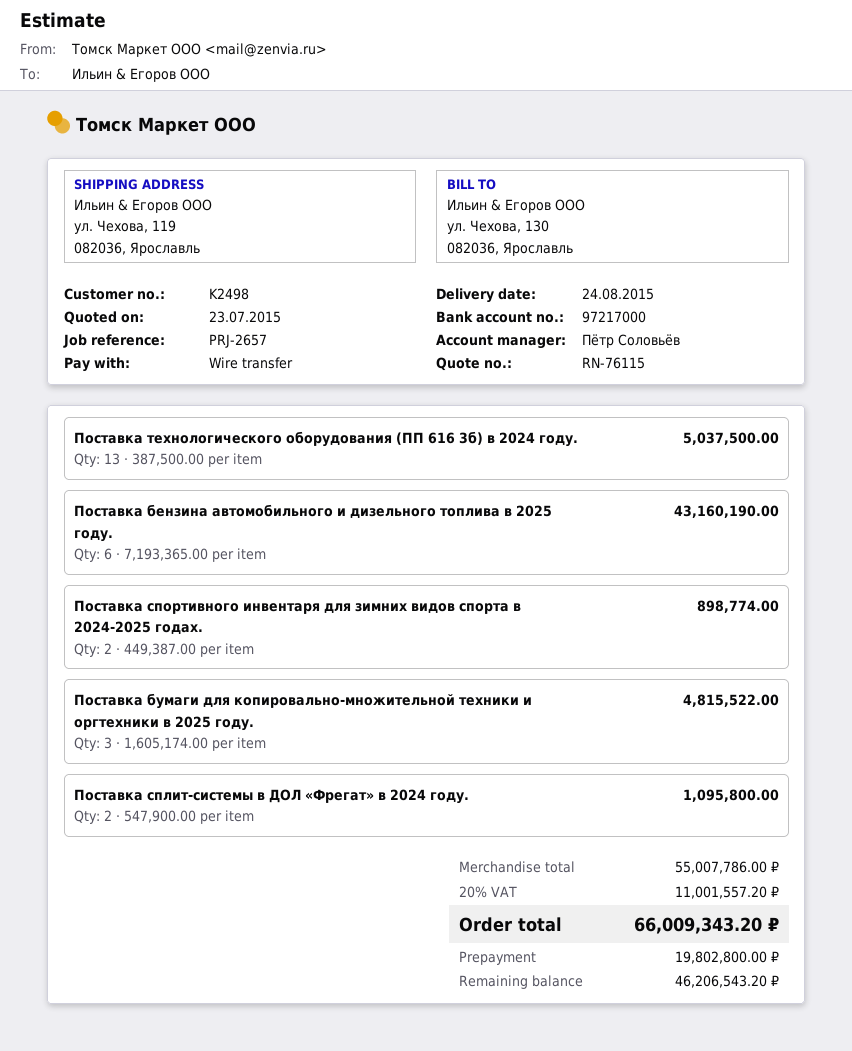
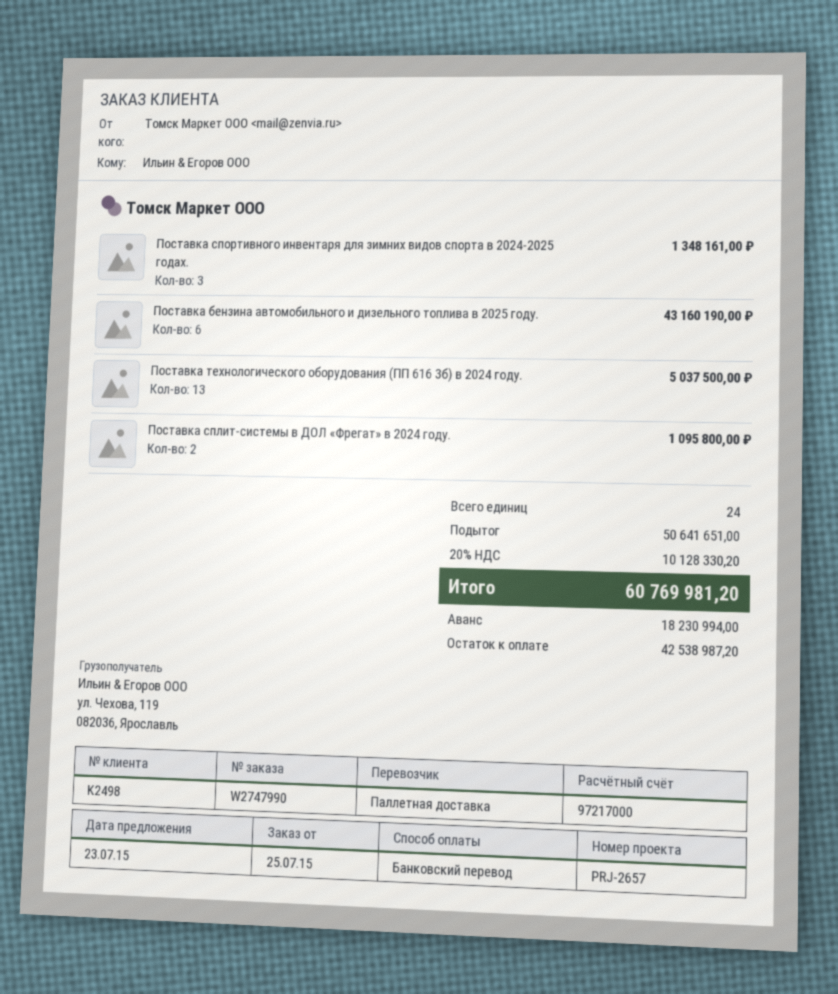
Поставка спортивного инвентаря для зимних видов спорта в 2024-2025 годах.: 2 for 898774.00 -> 3 for 1348161.00
Поставка бумаги для копировально-множительной техники и оргтехники в 2025 году.: 3 for 4815522.00 -> none
subtotal: 55007786.00 -> 50641651.00
tax: 20% = 11001557.20 -> 20% = 10128330.20
total: 66009343.20 -> 60769981.20
deposit: 19802800.00 -> 18230994.00
balance: 46206543.20 -> 42538987.20

